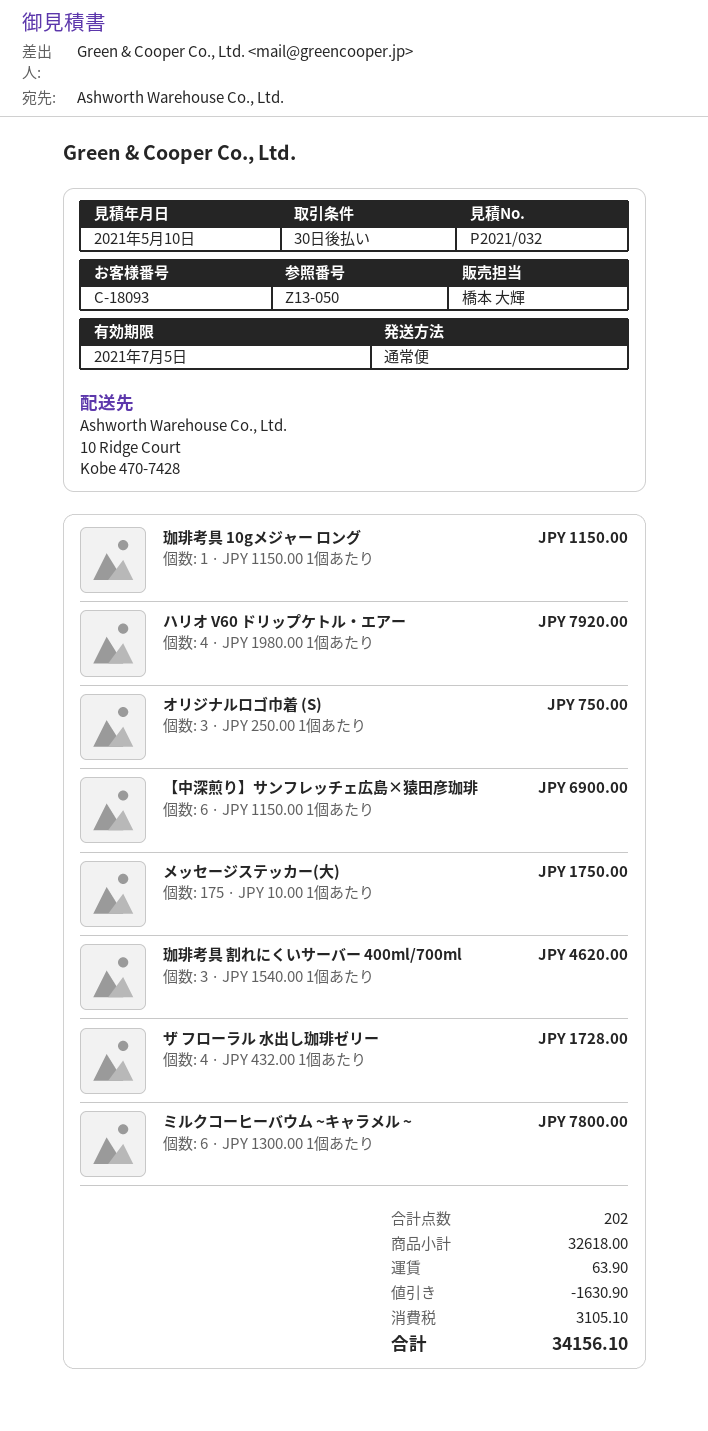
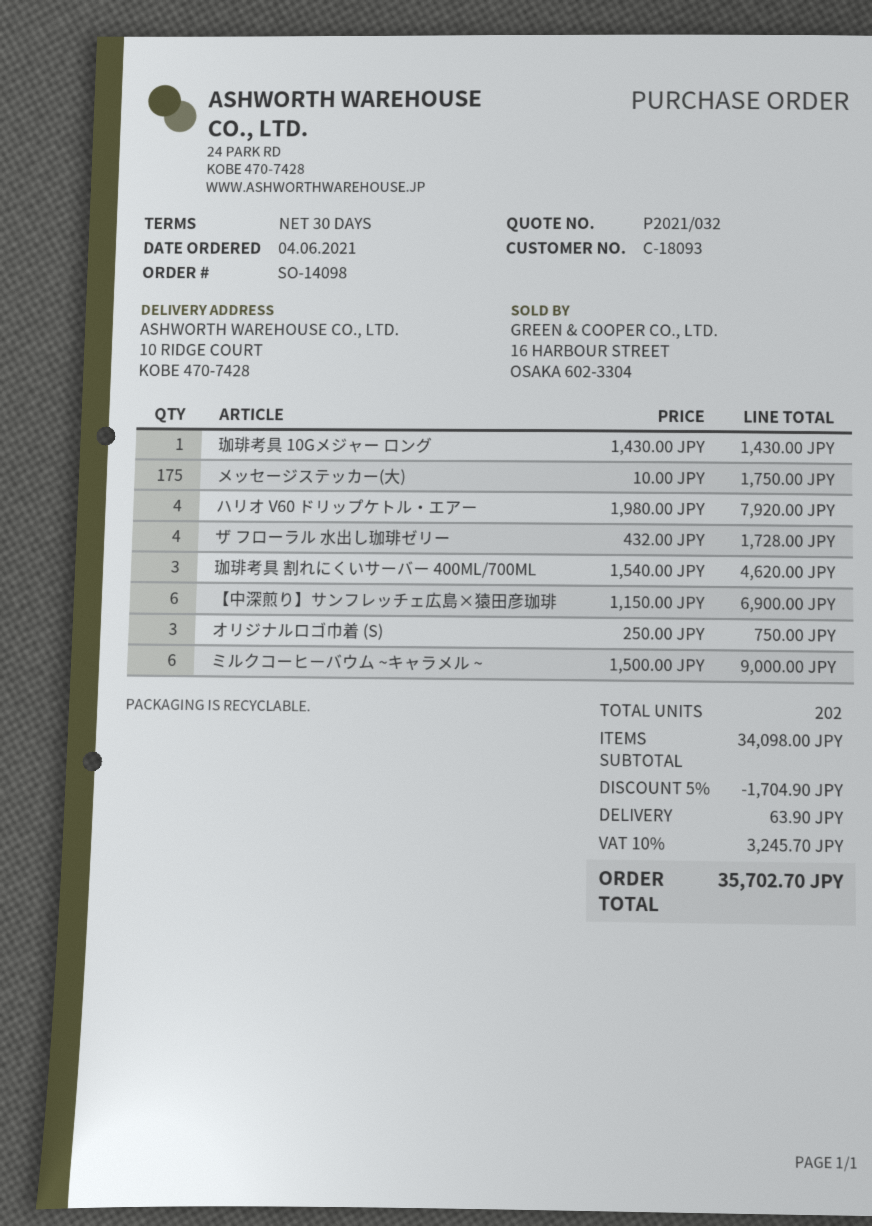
珈琲考具 10gメジャー ロング: 1 x 1150.00 = 1150.00 -> 1 x 1430.00 = 1430.00
ミルクコーヒーバウム ~キャラメル ~: 6 x 1300.00 = 7800.00 -> 6 x 1500.00 = 9000.00
subtotal: 32618.00 -> 34098.00
discount: 1630.90 -> 1704.90
tax: 3105.10 -> 3245.70
total: 34156.10 -> 35702.70

